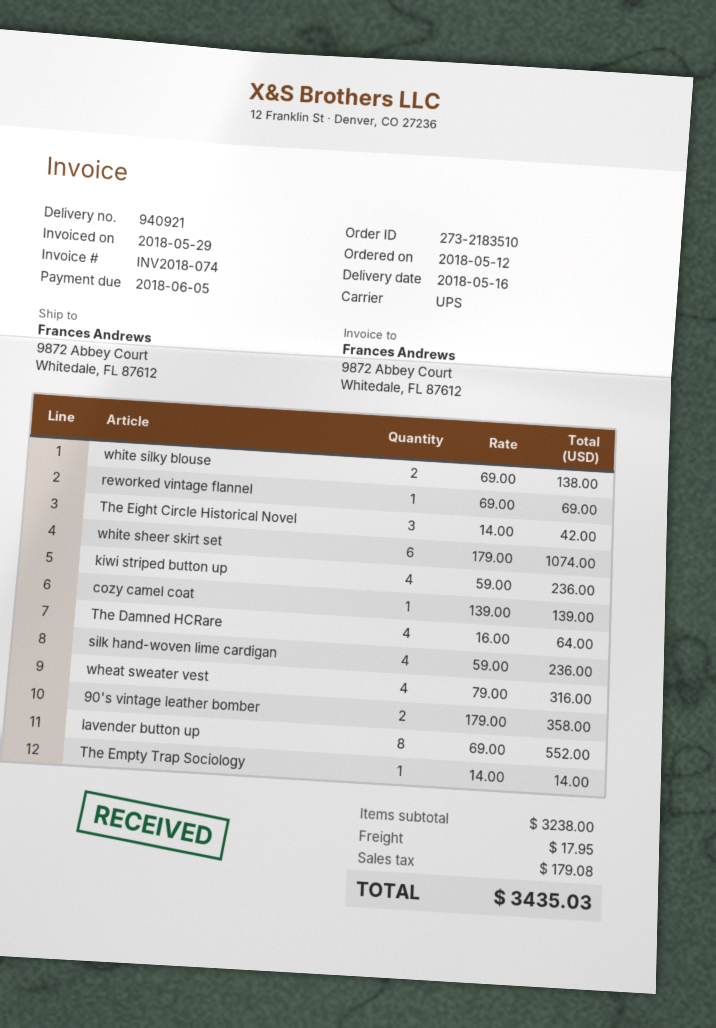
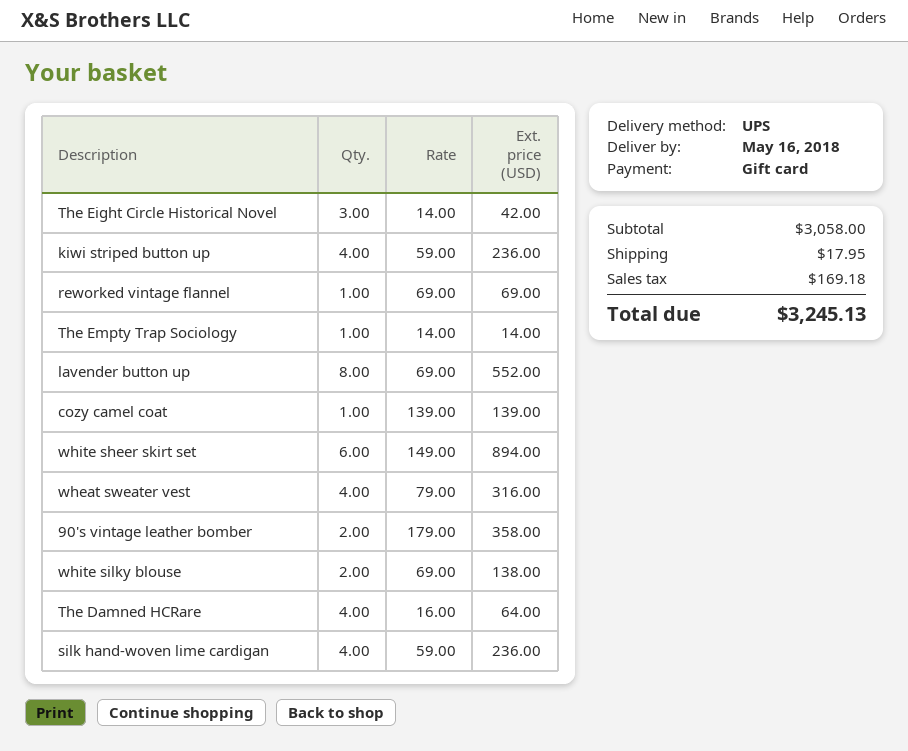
white sheer skirt set: 6 x 179.00 = 1074.00 -> 6 x 149.00 = 894.00
subtotal: 3238.00 -> 3058.00
tax: 179.08 -> 169.18
total: 3435.03 -> 3245.13

